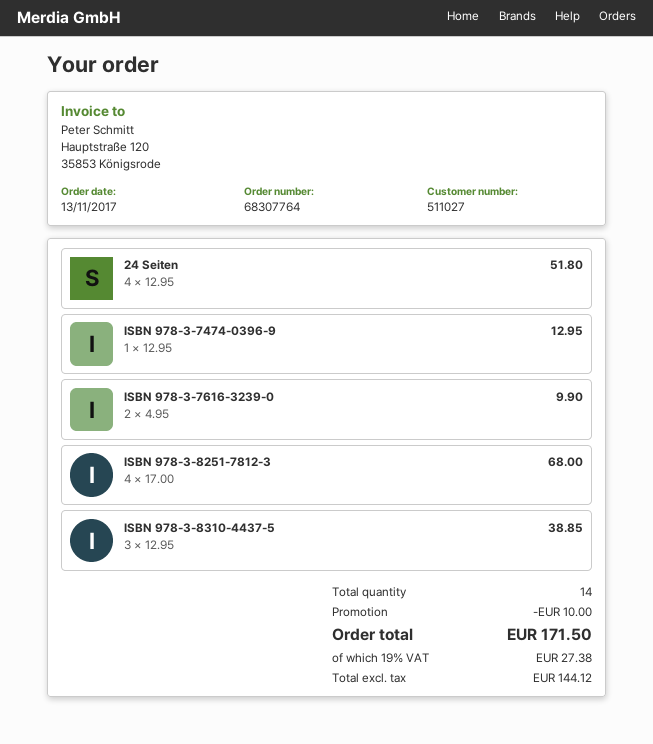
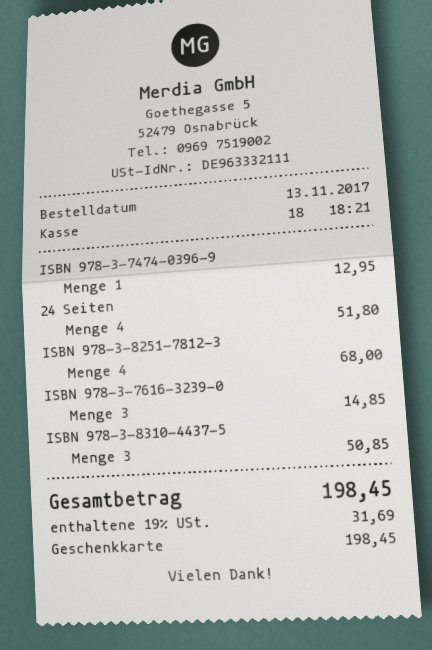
ISBN 978-3-7616-3239-0: 2 for 9.90 -> 3 for 14.85
ISBN 978-3-8310-4437-5: 3 for 38.85 -> 3 for 50.85
discount: 10.00 -> none
tax: 19% = 27.38 -> 19% = 31.69
total: 171.50 -> 198.45

